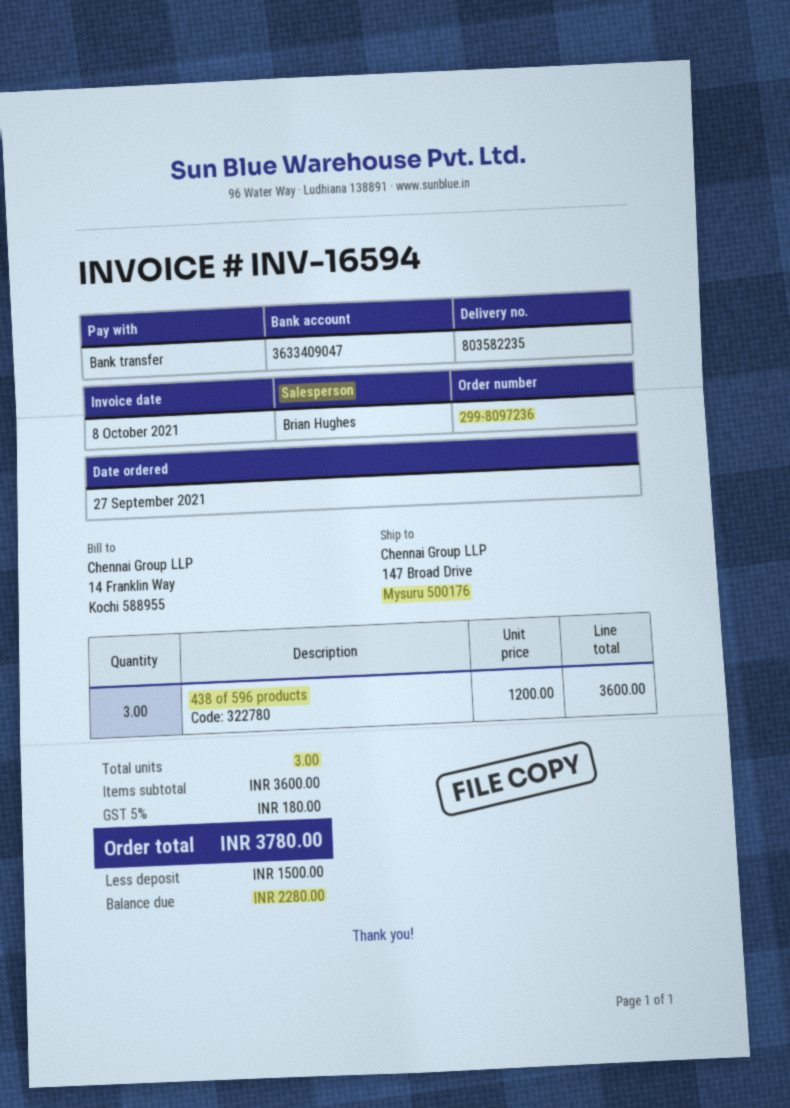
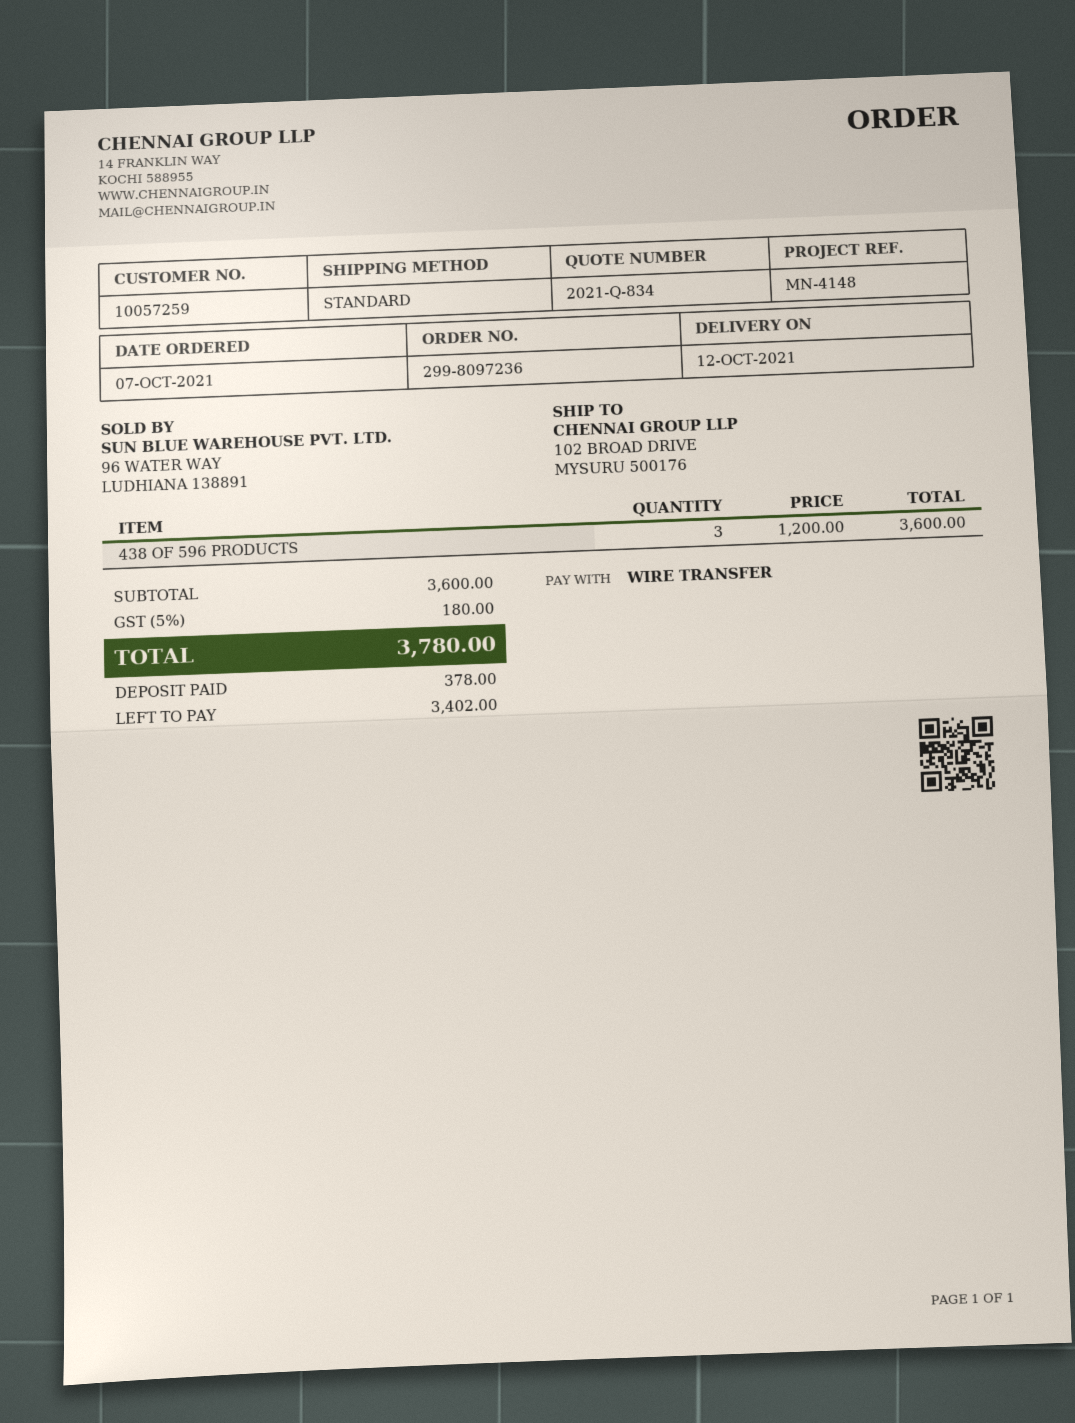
order date: 2021-09-27 -> 2021-10-07
ship to: 147 Broad Drive, Mysuru 500176 -> 102 BROAD DRIVE, MYSURU 500176
deposit: 1500.00 -> 378.00
balance: 2280.00 -> 3402.00

